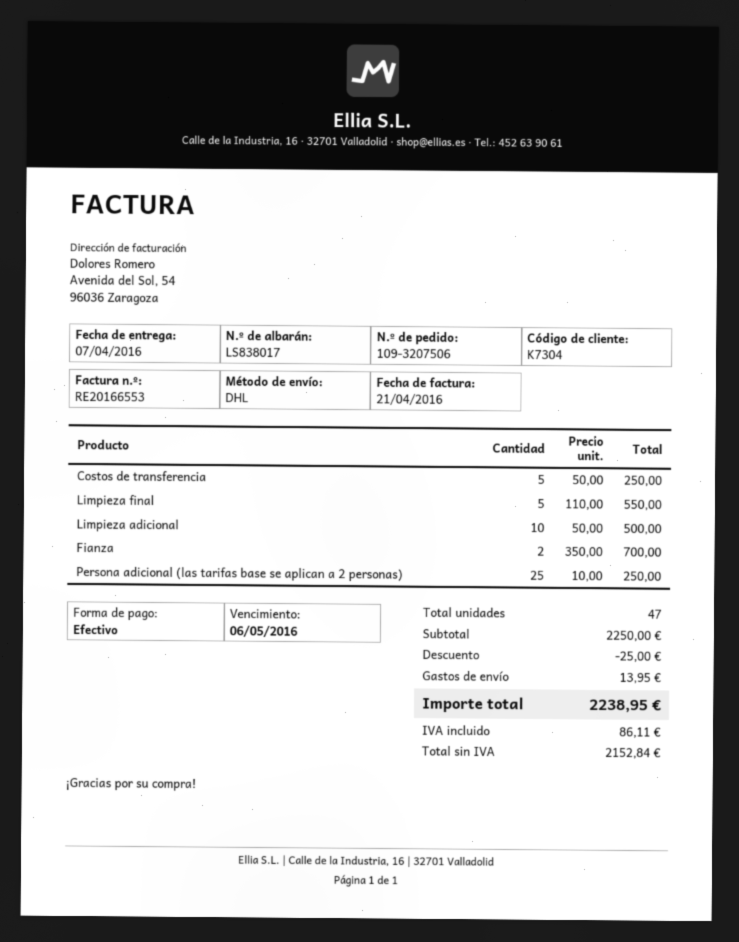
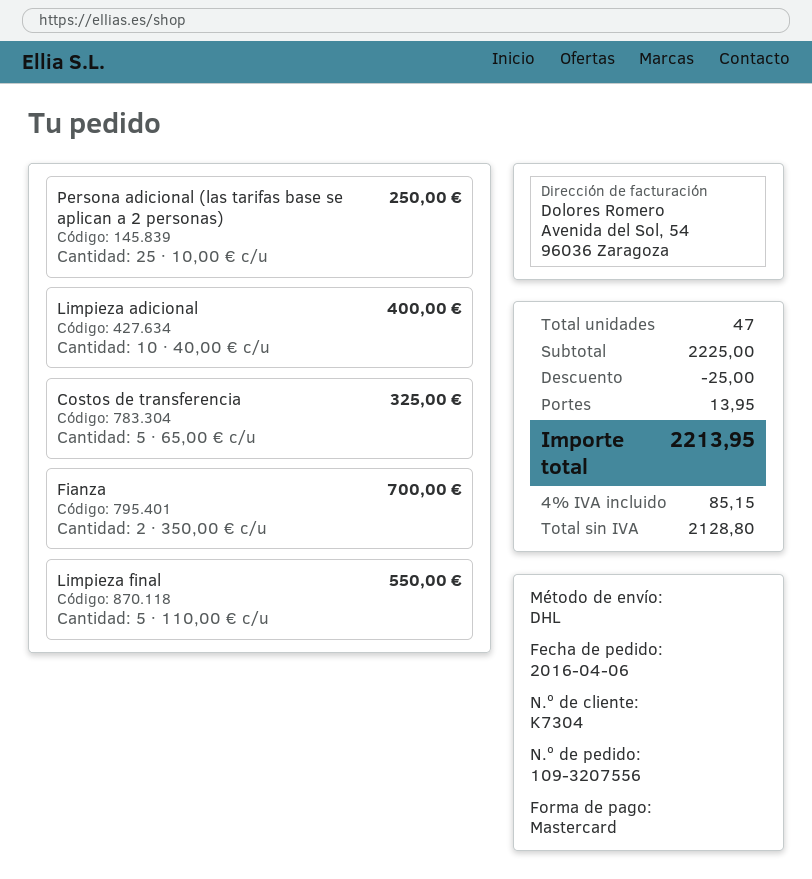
order number: 109-3207506 -> 109-3207556
payment method: cash -> Mastercard
Costos de transferencia: 5 x 50.00 = 250.00 -> 5 x 65.00 = 325.00
Limpieza adicional: 10 x 50.00 = 500.00 -> 10 x 40.00 = 400.00
subtotal: 2250.00 -> 2225.00
net: 2152.84 -> 2128.80
tax: 86.11 -> 85.15
total: 2238.95 -> 2213.95

